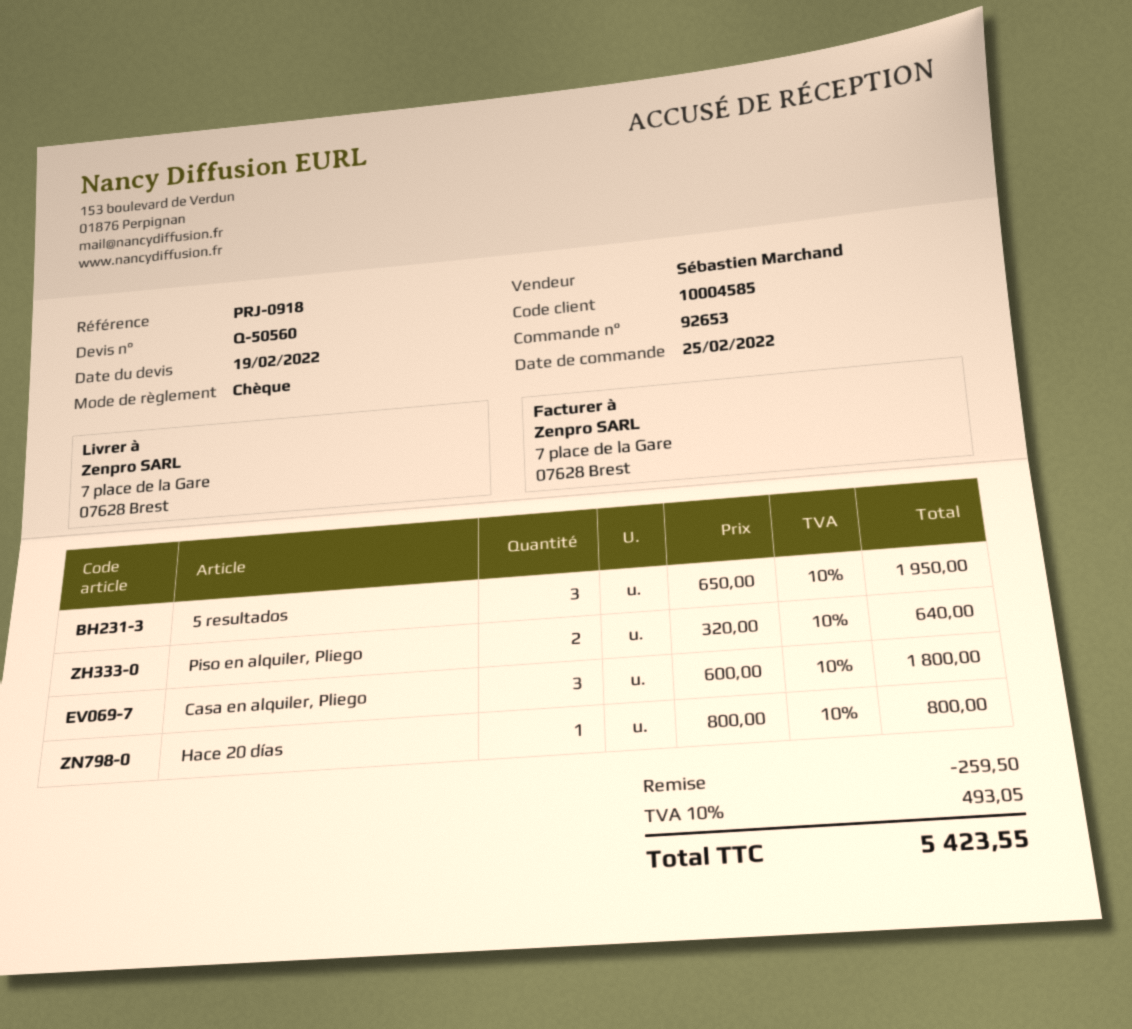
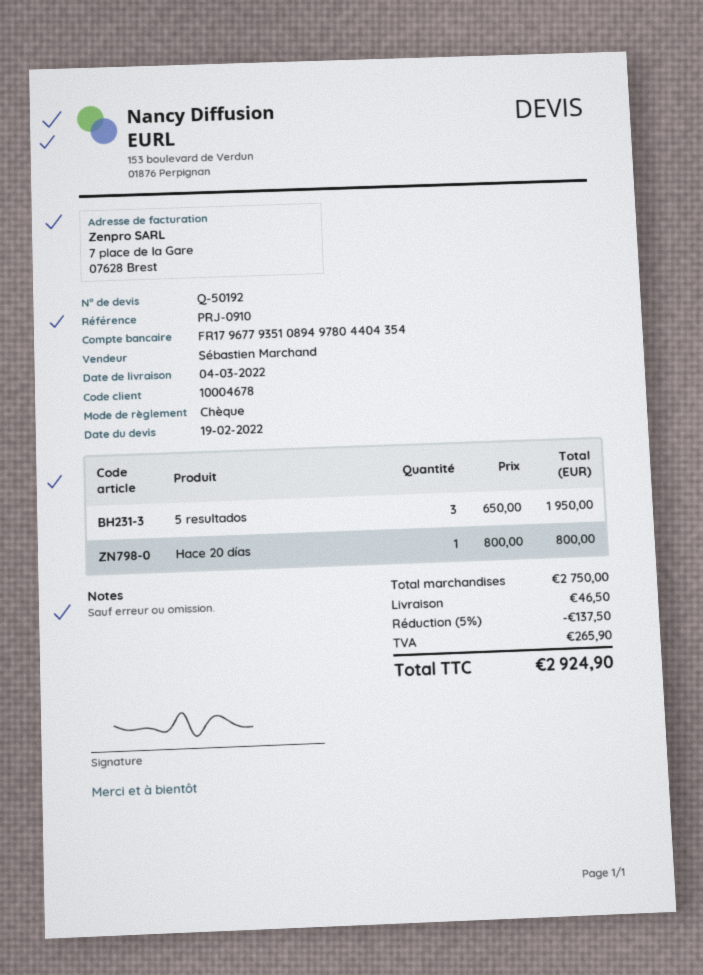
quote number: Q-50560 -> Q-50192
customer number: 10004585 -> 10004678
reference: PRJ-0918 -> PRJ-0910
Piso en alquiler, Pliego: 2 x 320.00 = 640.00 -> none
Casa en alquiler, Pliego: 3 x 600.00 = 1800.00 -> none
discount: 259.50 -> 137.50
shipping: none -> 46.50
tax: 493.05 -> 265.90
total: 5423.55 -> 2924.90

